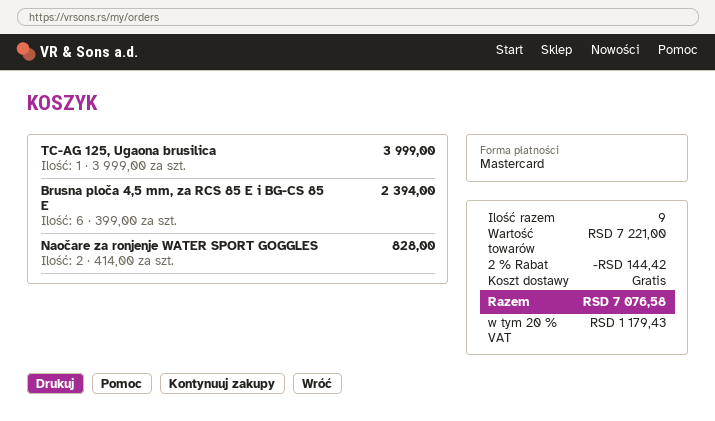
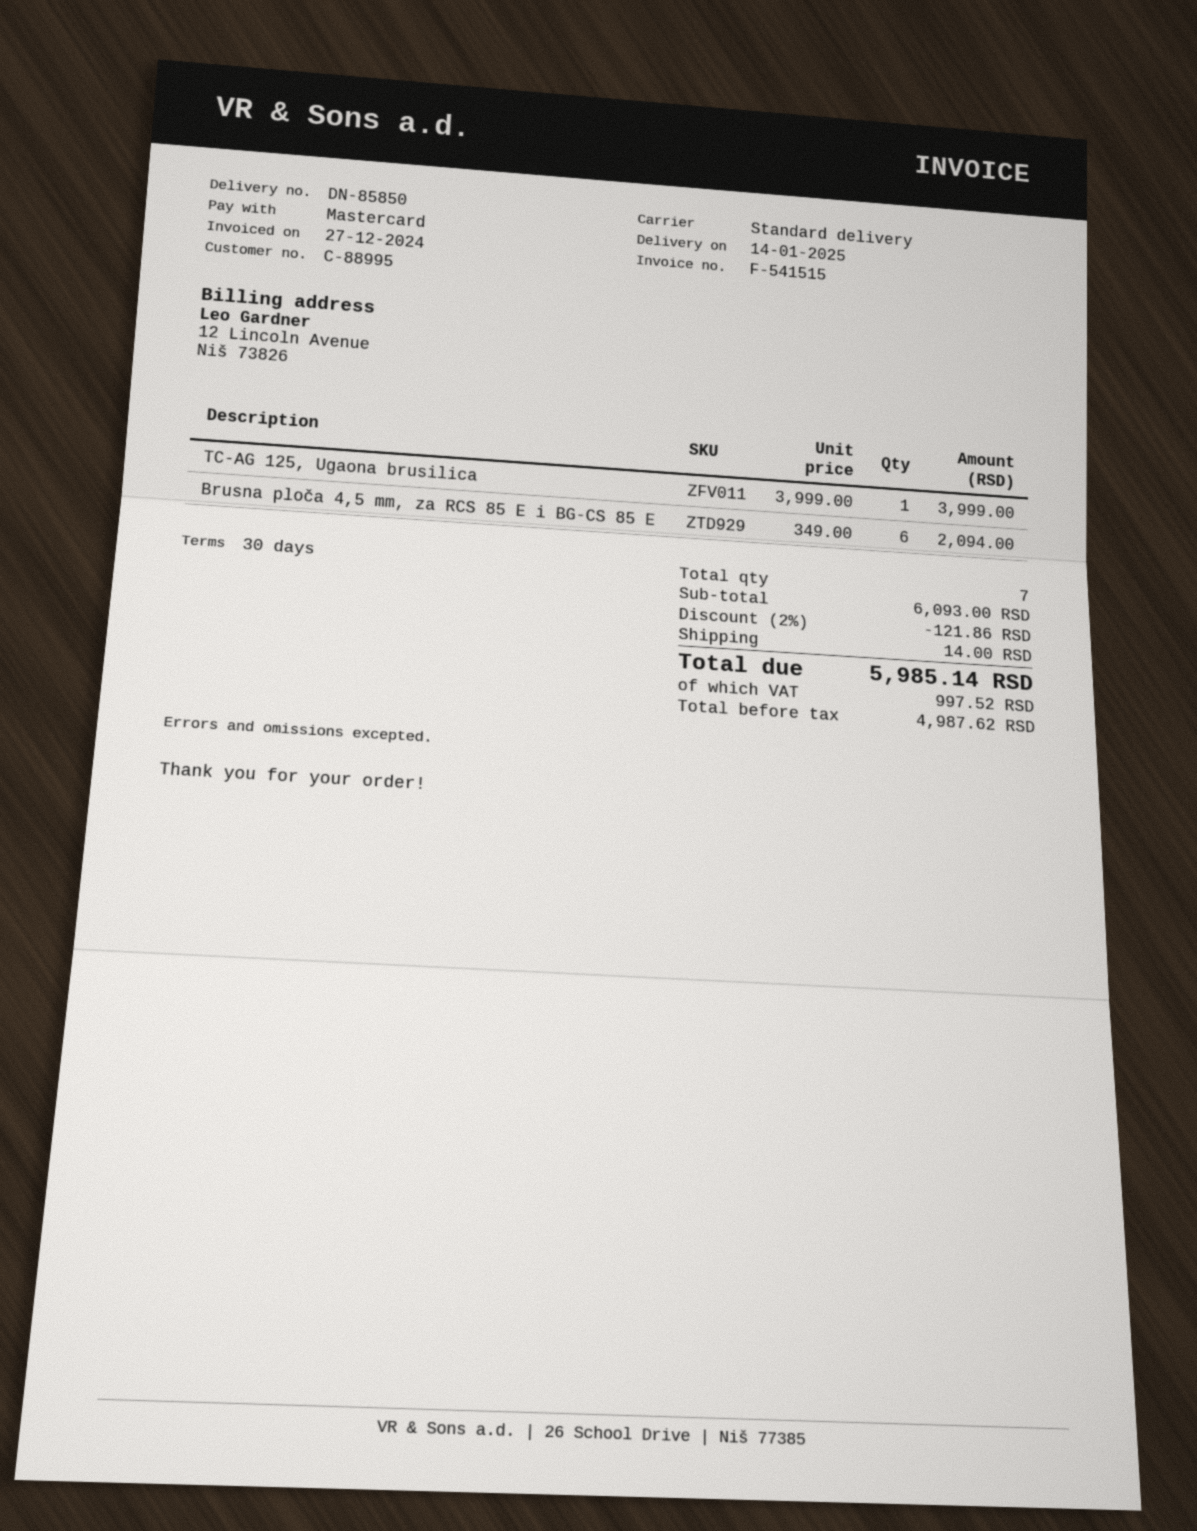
Brusna ploča 4,5 mm, za RCS 85 E i BG-CS 85 E: 6 x 399.00 = 2394.00 -> 6 x 349.00 = 2094.00
Naočare za ronjenje WATER SPORT GOGGLES: 2 x 414.00 = 828.00 -> none
total quantity: 9 -> 7
subtotal: 7221.00 -> 6093.00
discount: 2% = 144.42 -> 2% = 121.86
shipping: 0.00 -> 14.00
tax: 1179.43 -> 997.52
total: 7076.58 -> 5985.14

